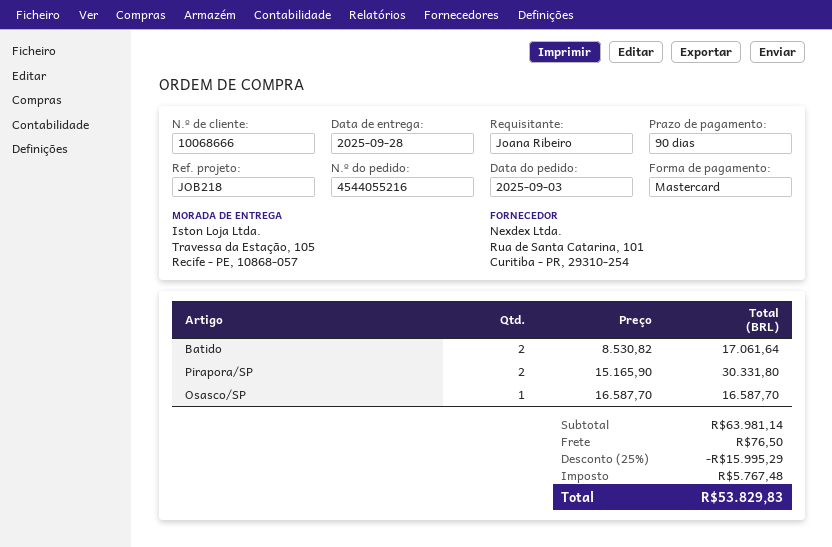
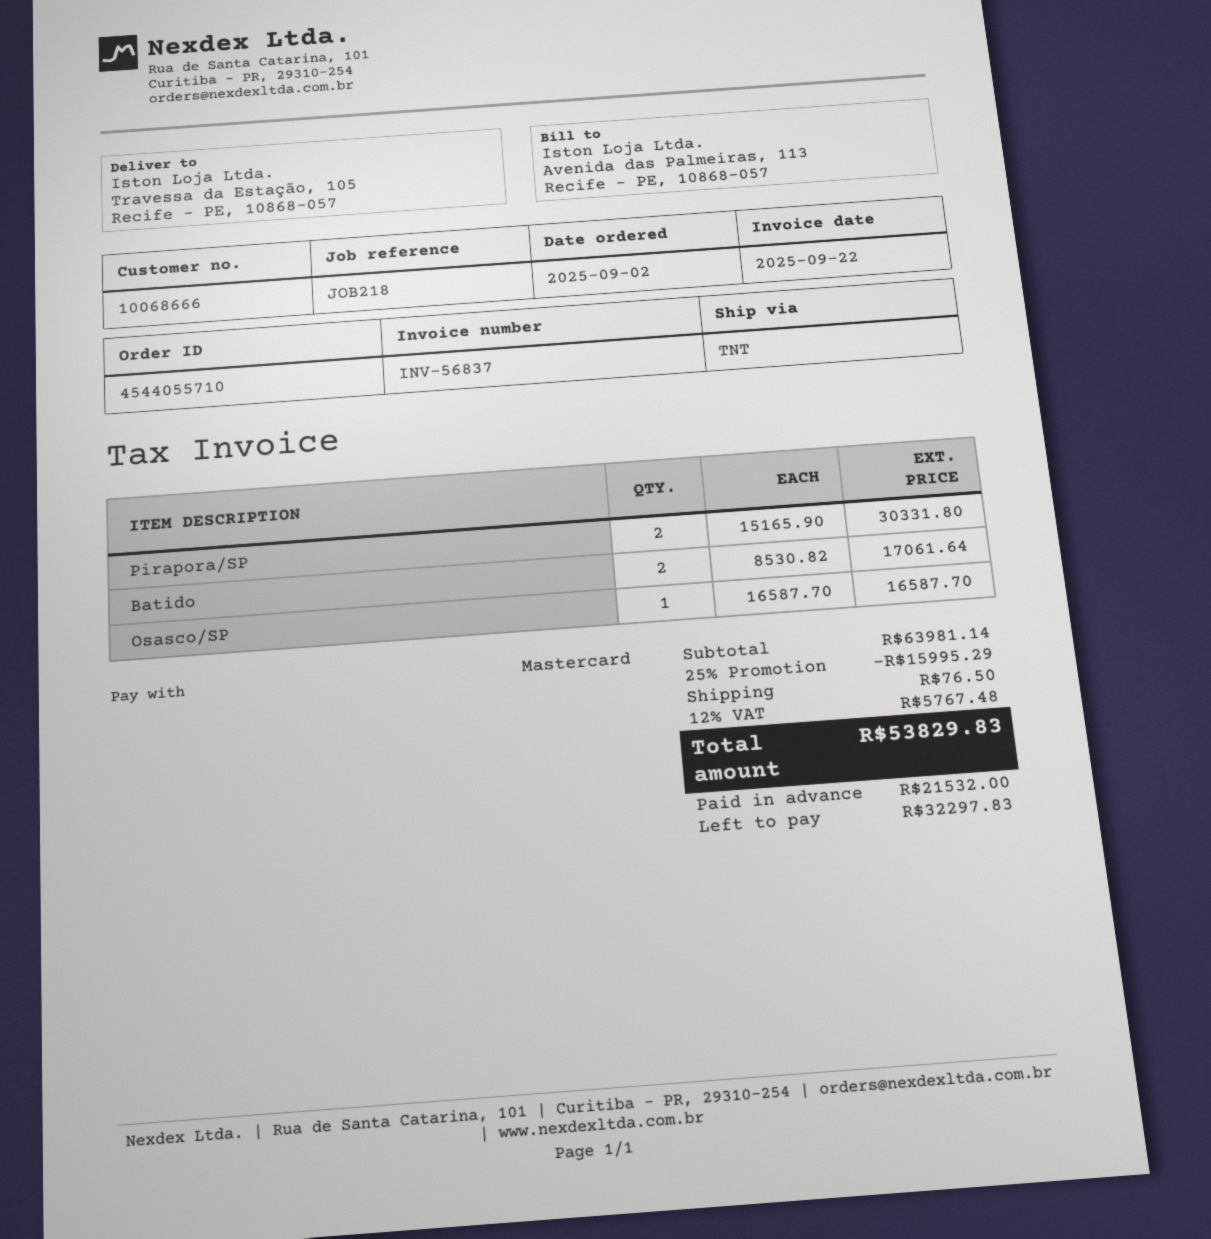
order number: 4544055216 -> 4544055710
order date: 2025-09-03 -> 2025-09-02

